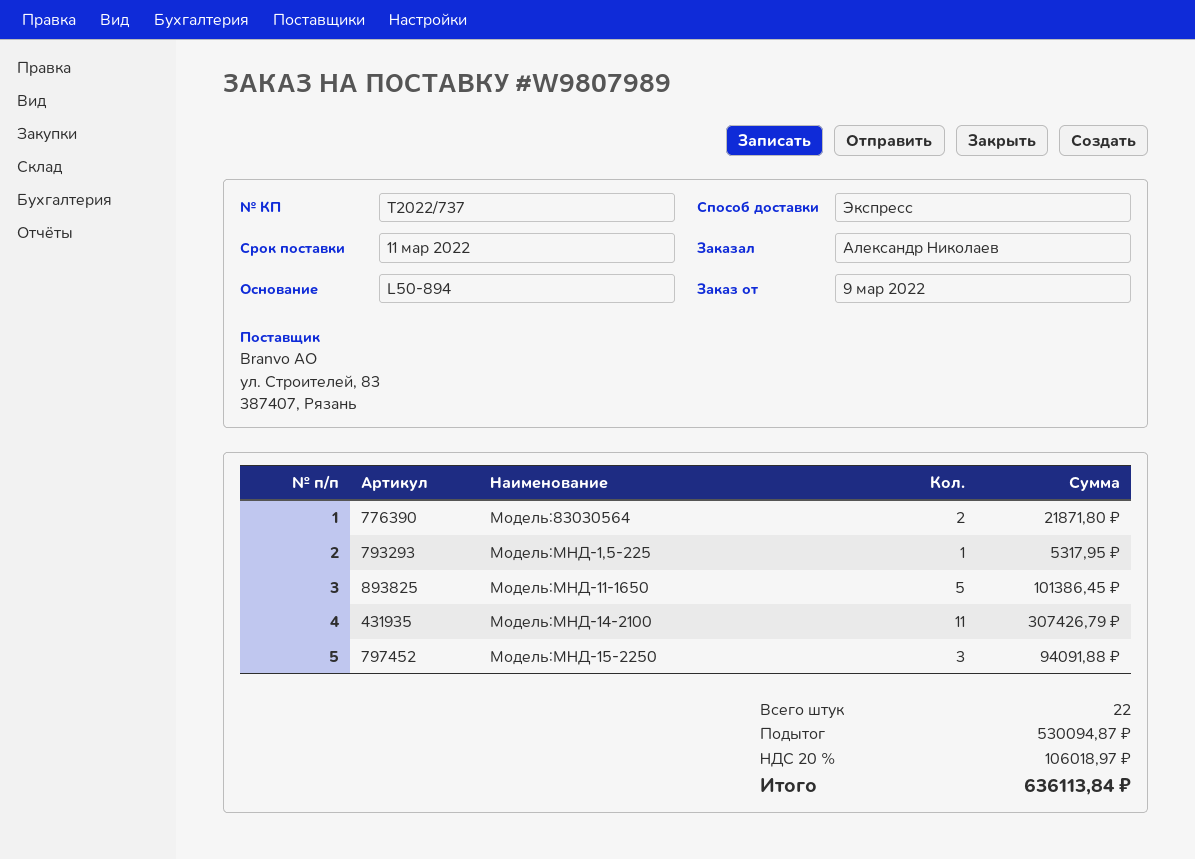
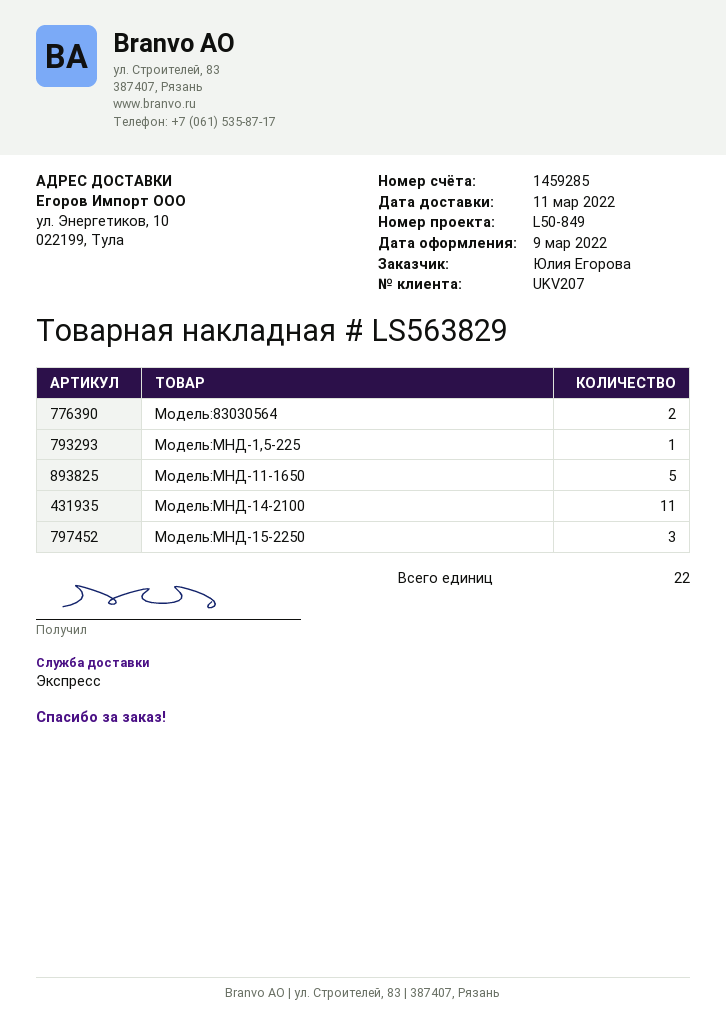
reference: L50-894 -> L50-849
ordered by: Александр Николаев -> Юлия Егорова

